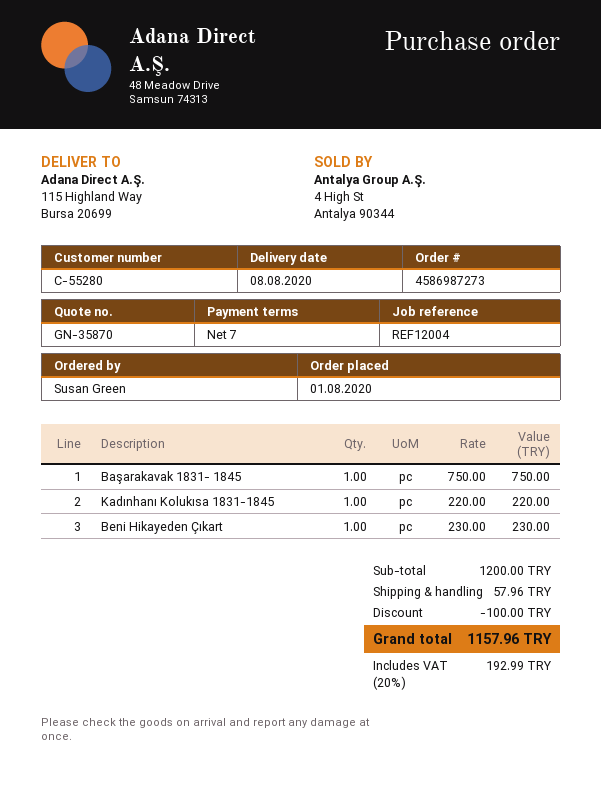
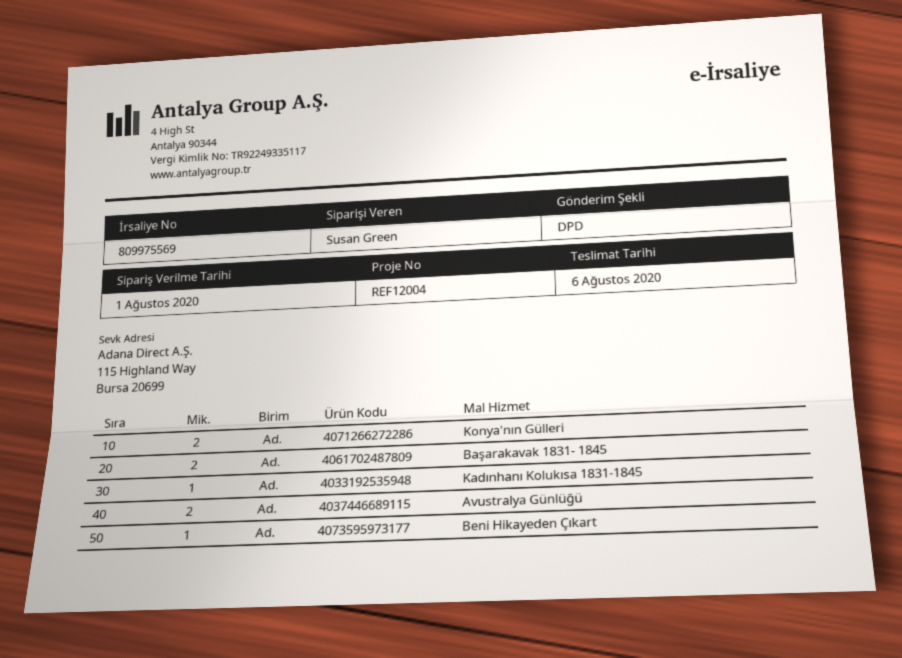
delivery date: 2020-08-08 -> 2020-08-06
Başarakavak 1831- 1845: 1 -> 2
Konya'nın Gülleri: none -> 2
Avustralya Günlüğü: none -> 2

